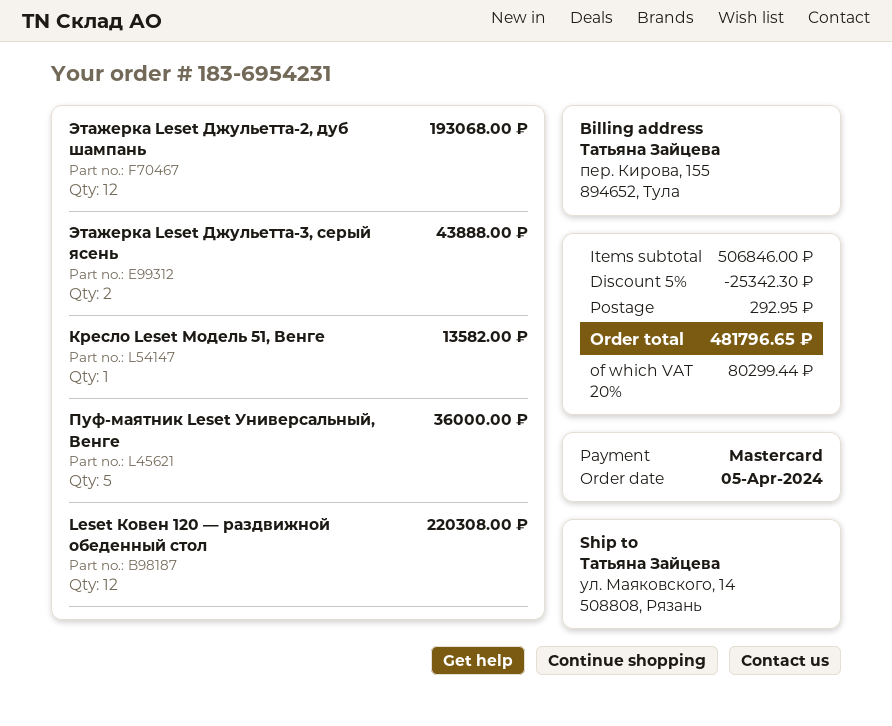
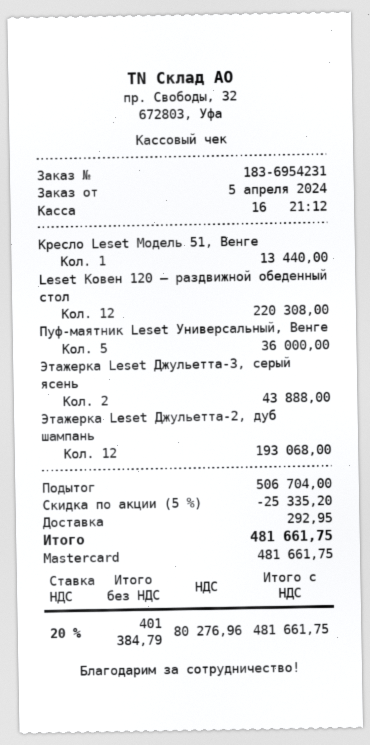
Кресло Leset Модель 51, Венге: 1 for 13582.00 -> 1 for 13440.00
subtotal: 506846.00 -> 506704.00
discount: 5% = 25342.30 -> 5% = 25335.20
tax: 20% = 80299.44 -> 20% = 80276.96
total: 481796.65 -> 481661.75

